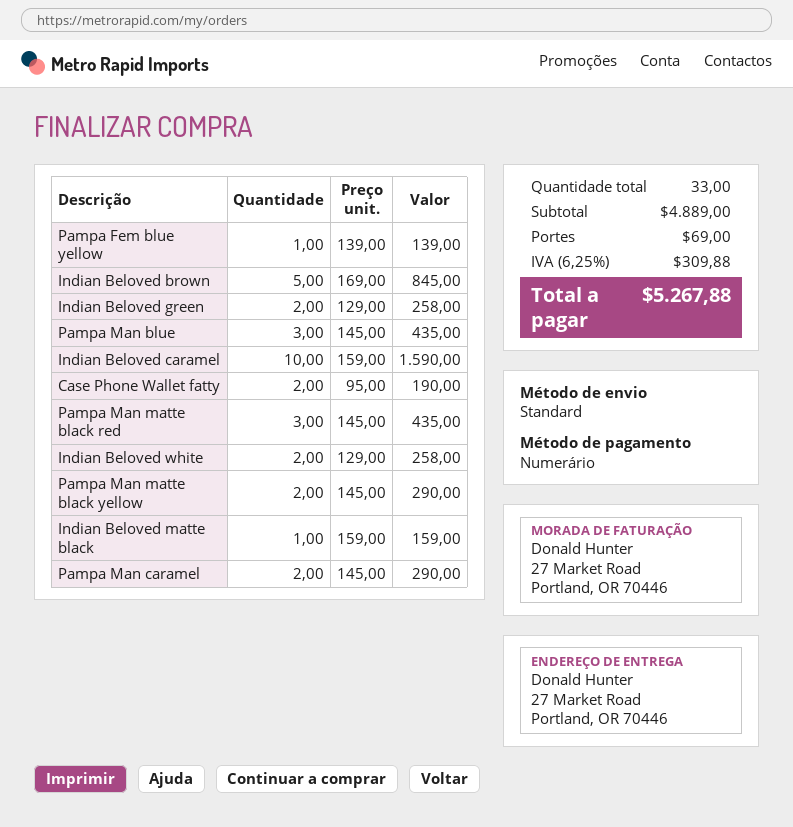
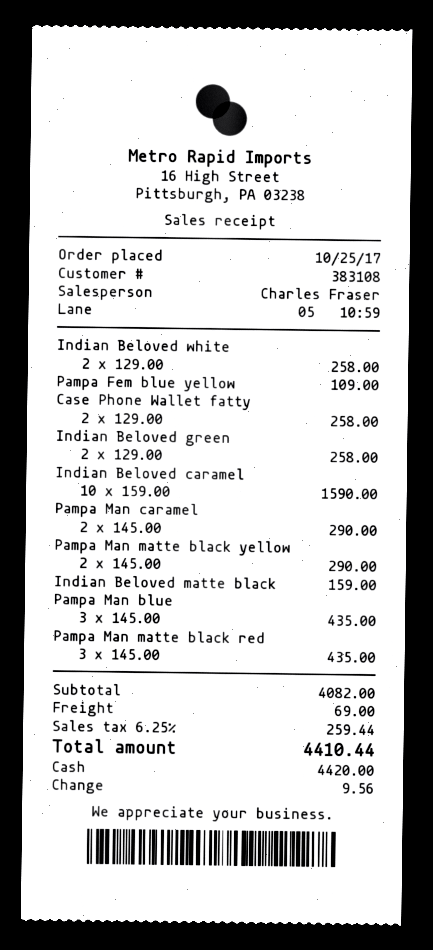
Pampa Fem blue yellow: 1 x 139.00 = 139.00 -> 1 x 109.00 = 109.00
Indian Beloved brown: 5 x 169.00 = 845.00 -> none
Case Phone Wallet fatty: 2 x 95.00 = 190.00 -> 2 x 129.00 = 258.00
subtotal: 4889.00 -> 4082.00
tax: 6.25% = 309.88 -> 6.25% = 259.44
total: 5267.88 -> 4410.44

